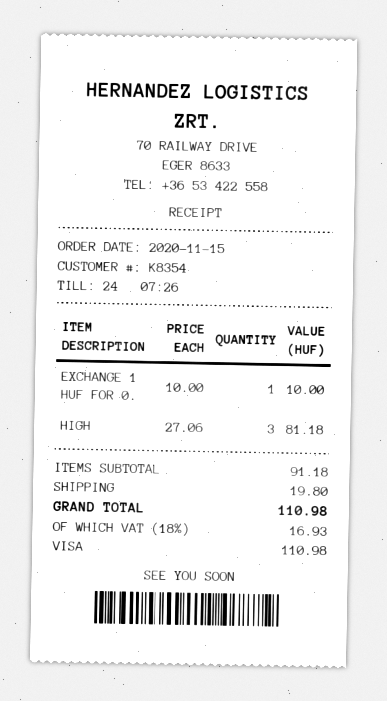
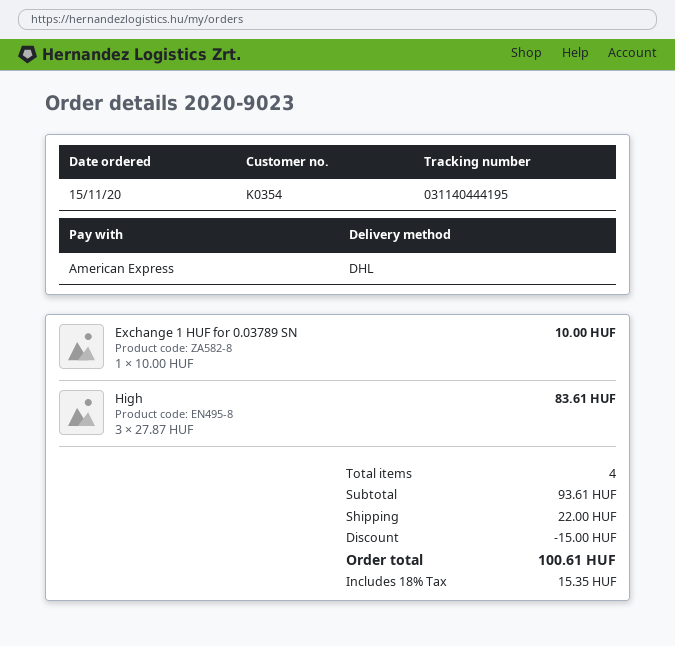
customer number: K8354 -> K0354
payment method: Visa -> American Express
HIGH: 3 x 27.06 = 81.18 -> 3 x 27.87 = 83.61
subtotal: 91.18 -> 93.61
discount: none -> 15.00
shipping: 19.80 -> 22.00
tax: 18% = 16.93 -> 18% = 15.35
total: 110.98 -> 100.61

